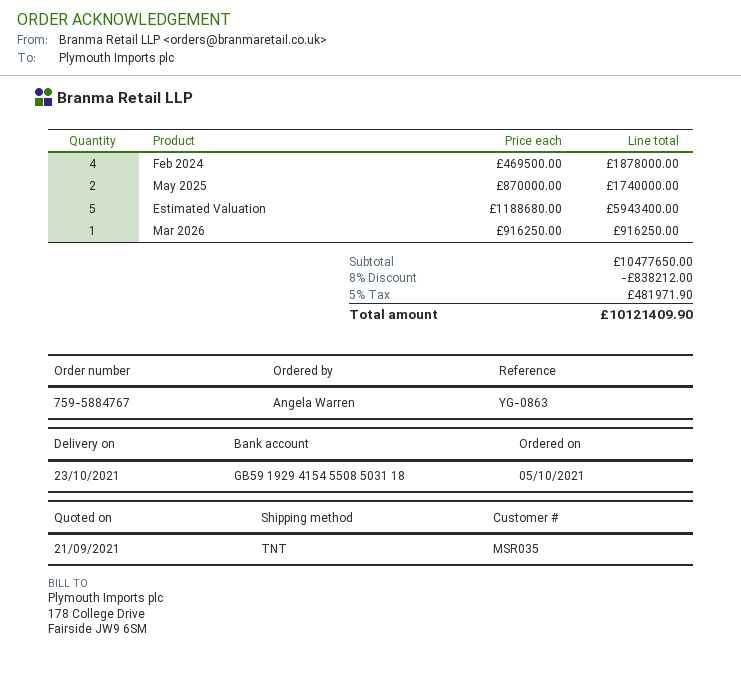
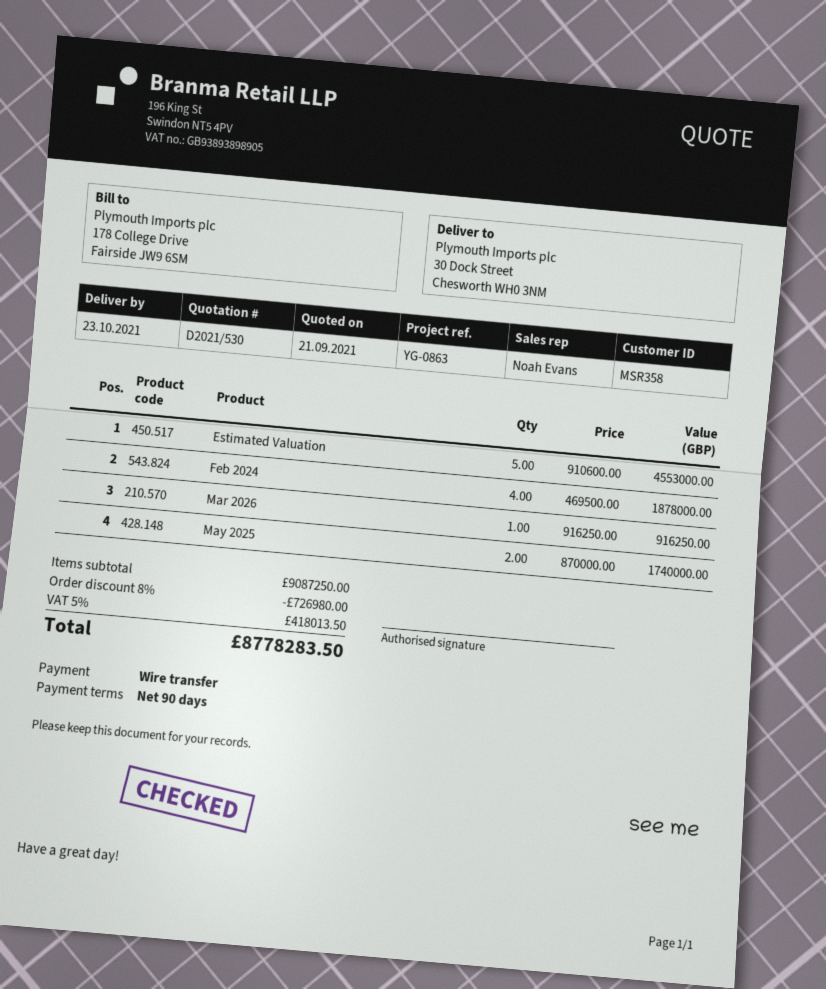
customer number: MSR035 -> MSR358
Estimated Valuation: 5 x 1188680.00 = 5943400.00 -> 5 x 910600.00 = 4553000.00
subtotal: 10477650.00 -> 9087250.00
discount: 8% = 838212.00 -> 8% = 726980.00
tax: 5% = 481971.90 -> 5% = 418013.50
total: 10121409.90 -> 8778283.50

